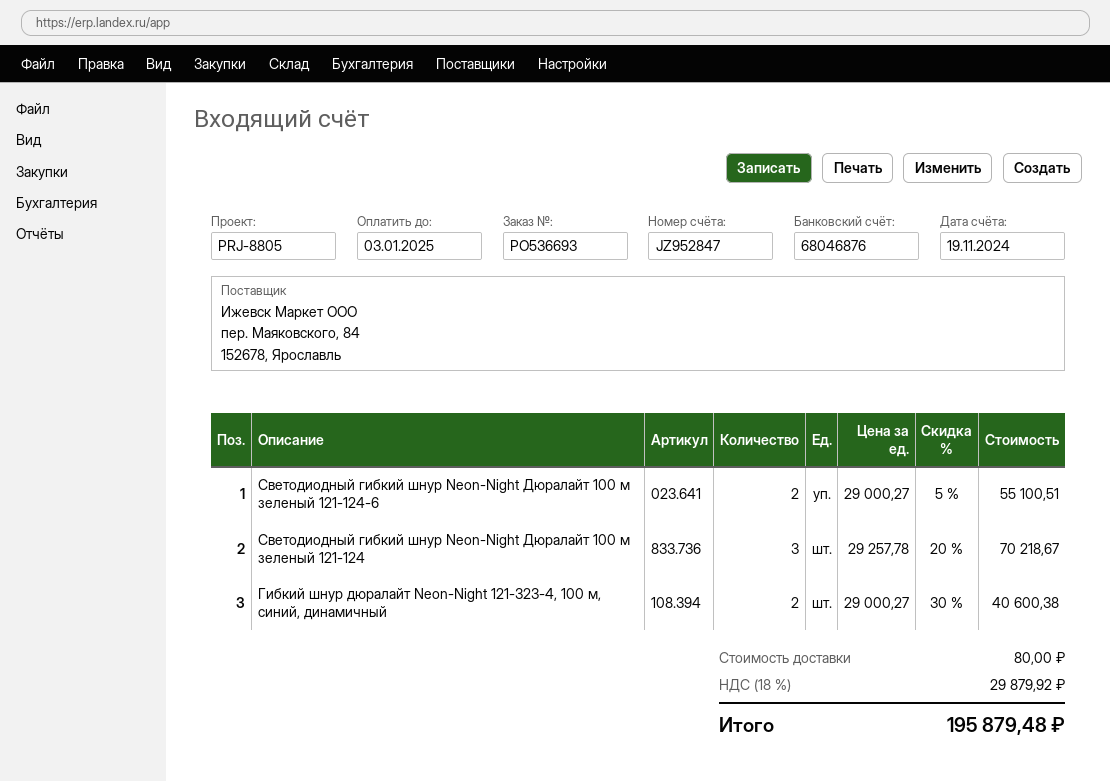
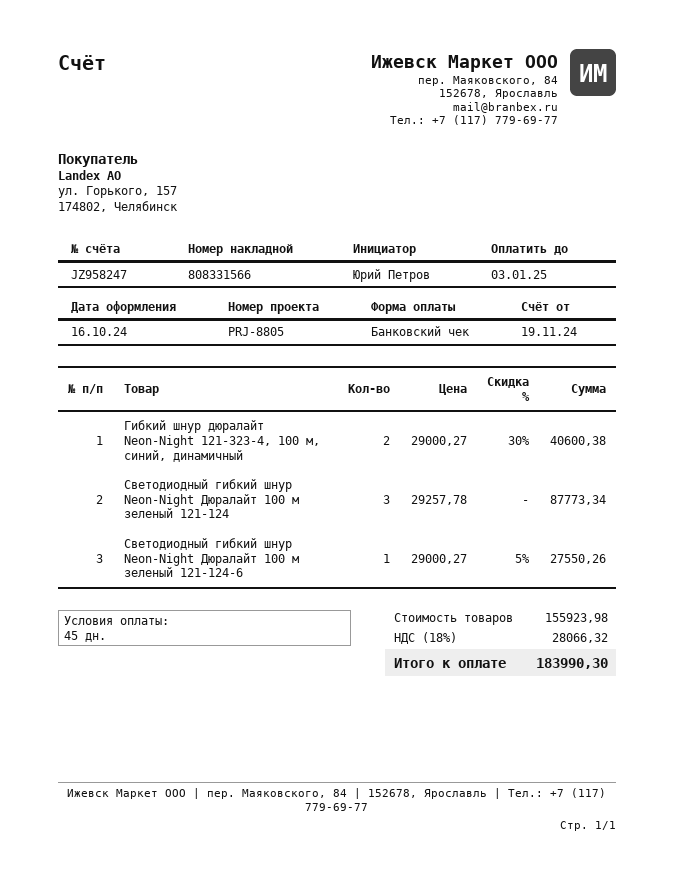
invoice number: JZ952847 -> JZ958247
Светодиодный гибкий шнур Neon-Night Дюралайт 100 м зеленый 121-124-6: 2 x 29000.27 - 5% = 55100.51 -> 1 x 29000.27 - 5% = 27550.26
Светодиодный гибкий шнур Neon-Night Дюралайт 100 м зеленый 121-124: 3 x 29257.78 - 20% = 70218.67 -> 3 x 29257.78 = 87773.34
shipping: 80.00 -> none
tax: 18% = 29879.92 -> 18% = 28066.32
total: 195879.48 -> 183990.30

